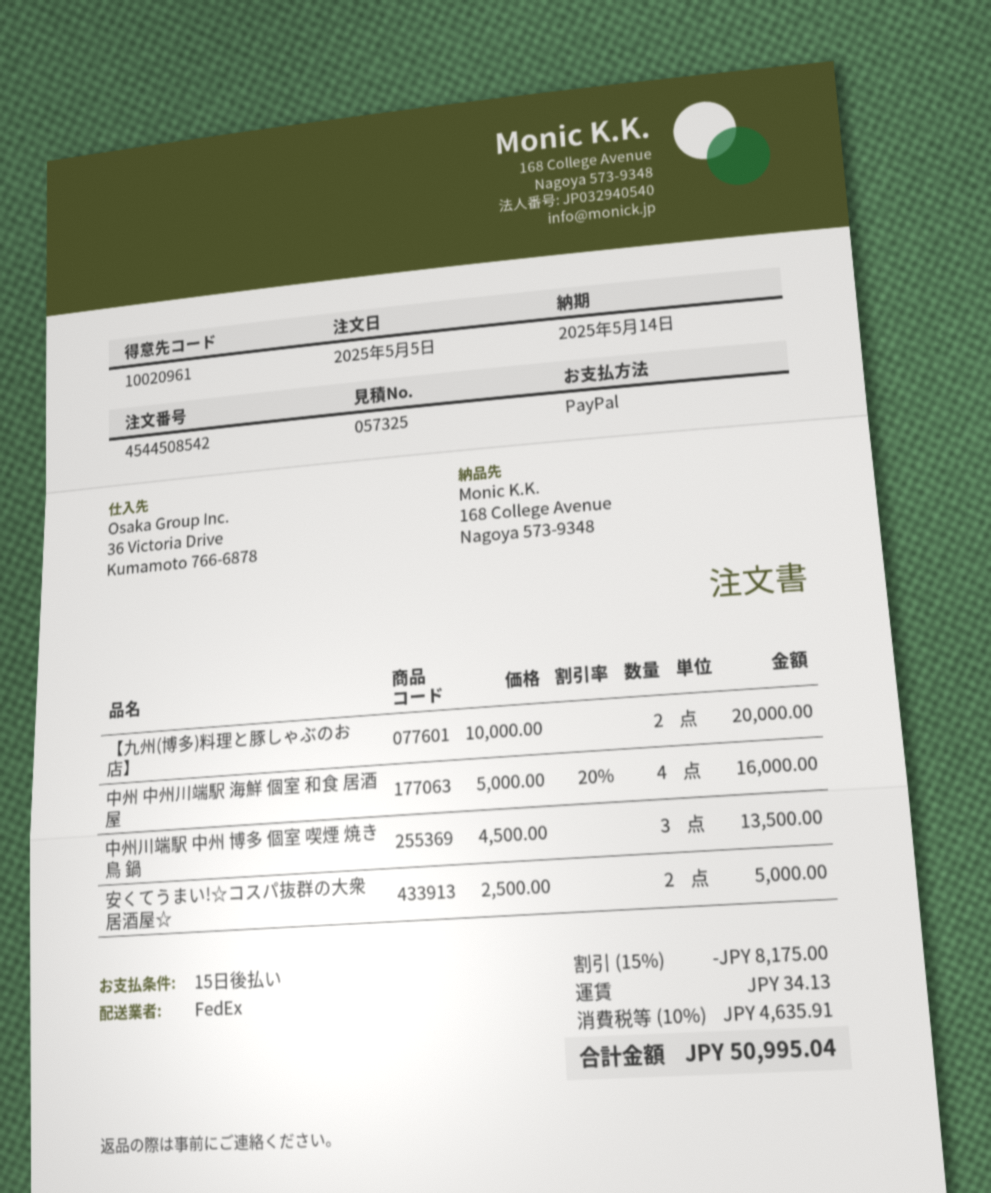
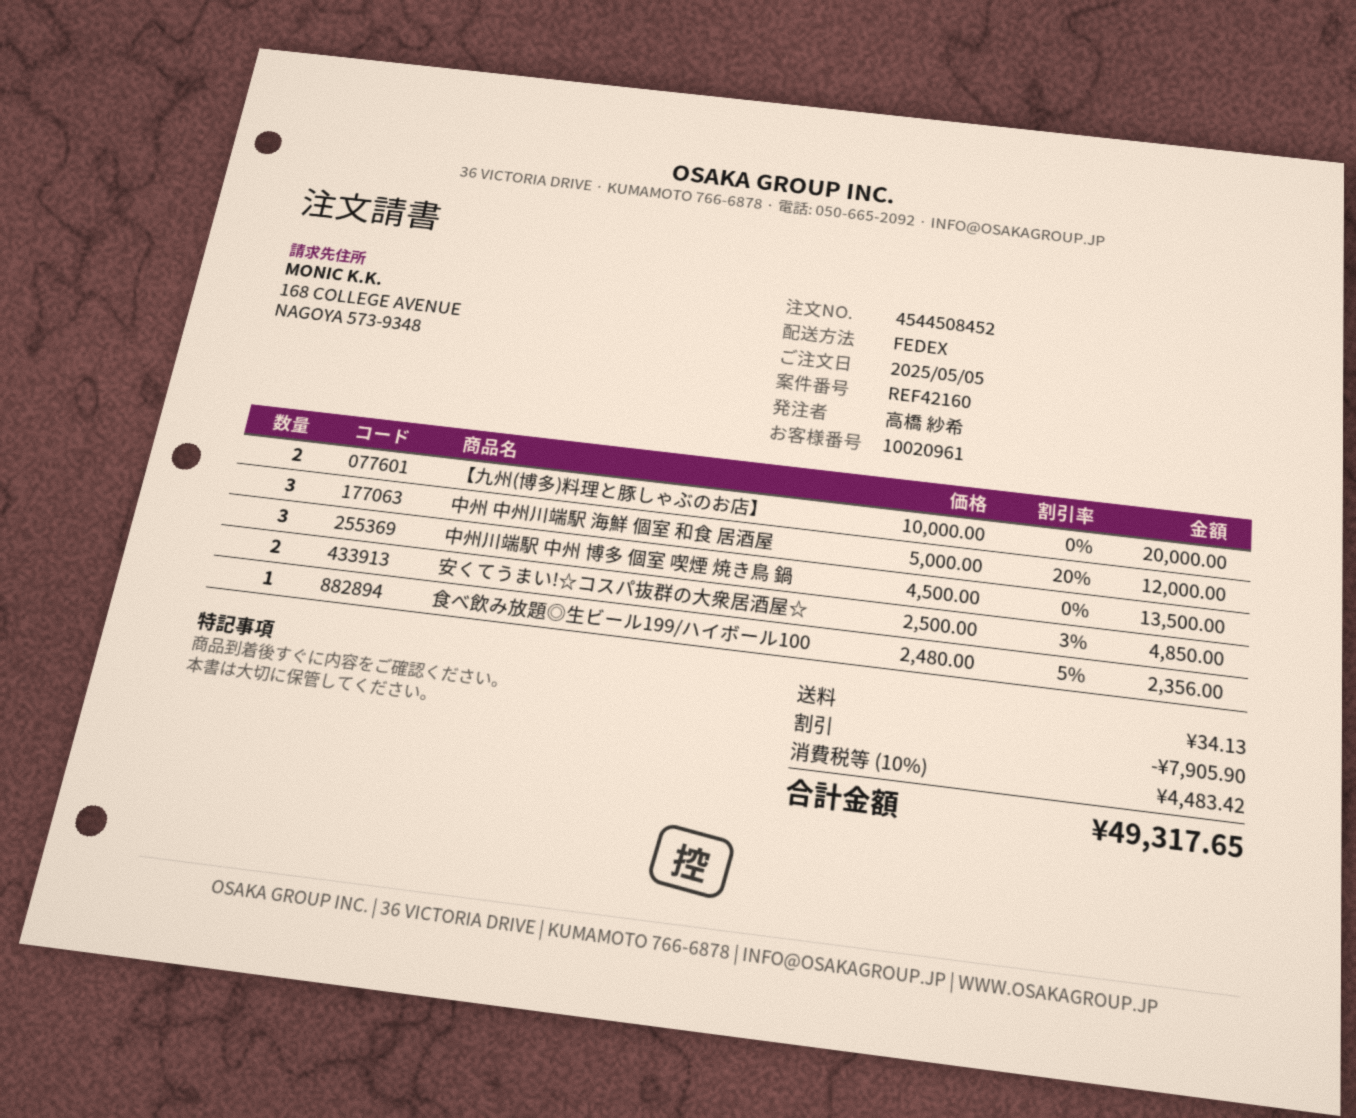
order number: 4544508542 -> 4544508452
中州 中州川端駅 海鮮 個室 和食 居酒屋: 4 x 5000.00 - 20% = 16000.00 -> 3 x 5000.00 - 20% = 12000.00
安くてうまい!☆コスパ抜群の大衆居酒屋☆: 2 x 2500.00 = 5000.00 -> 2 x 2500.00 - 3% = 4850.00
食べ飲み放題◎生ビール199/ハイボール100: none -> 1 x 2480.00 - 5% = 2356.00
discount: 8175.00 -> 7905.90
tax: 10% = 4635.91 -> 10% = 4483.42
total: 50995.04 -> 49317.65

